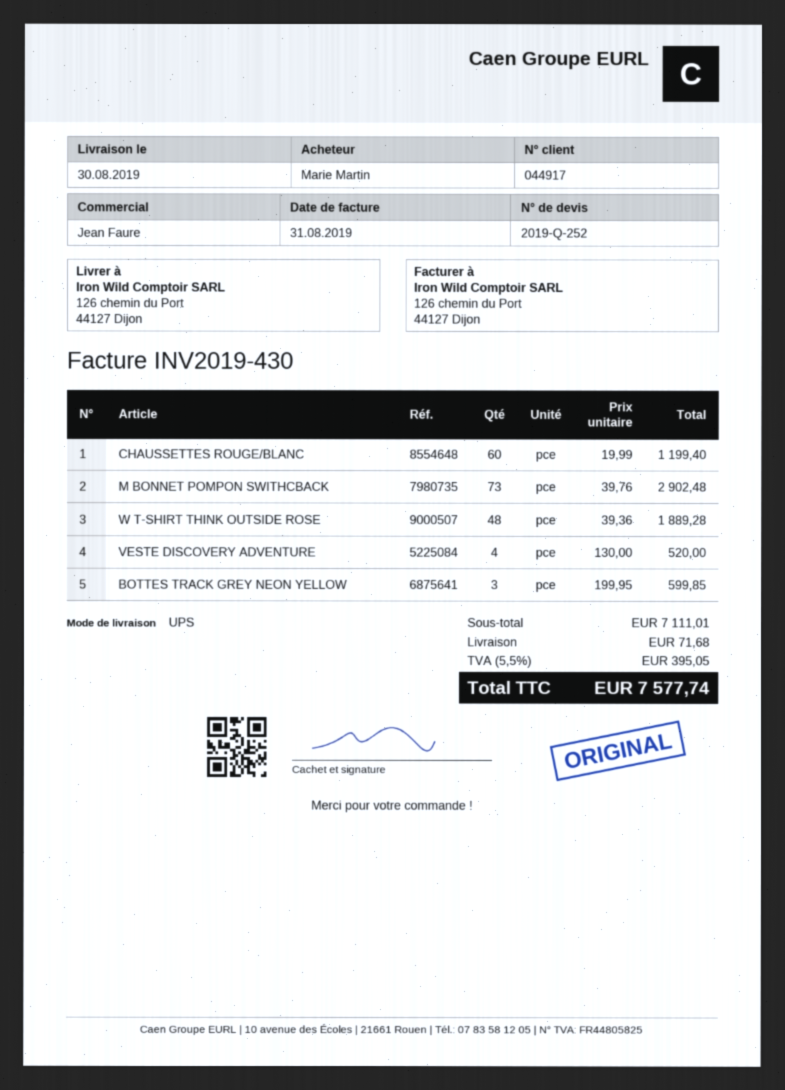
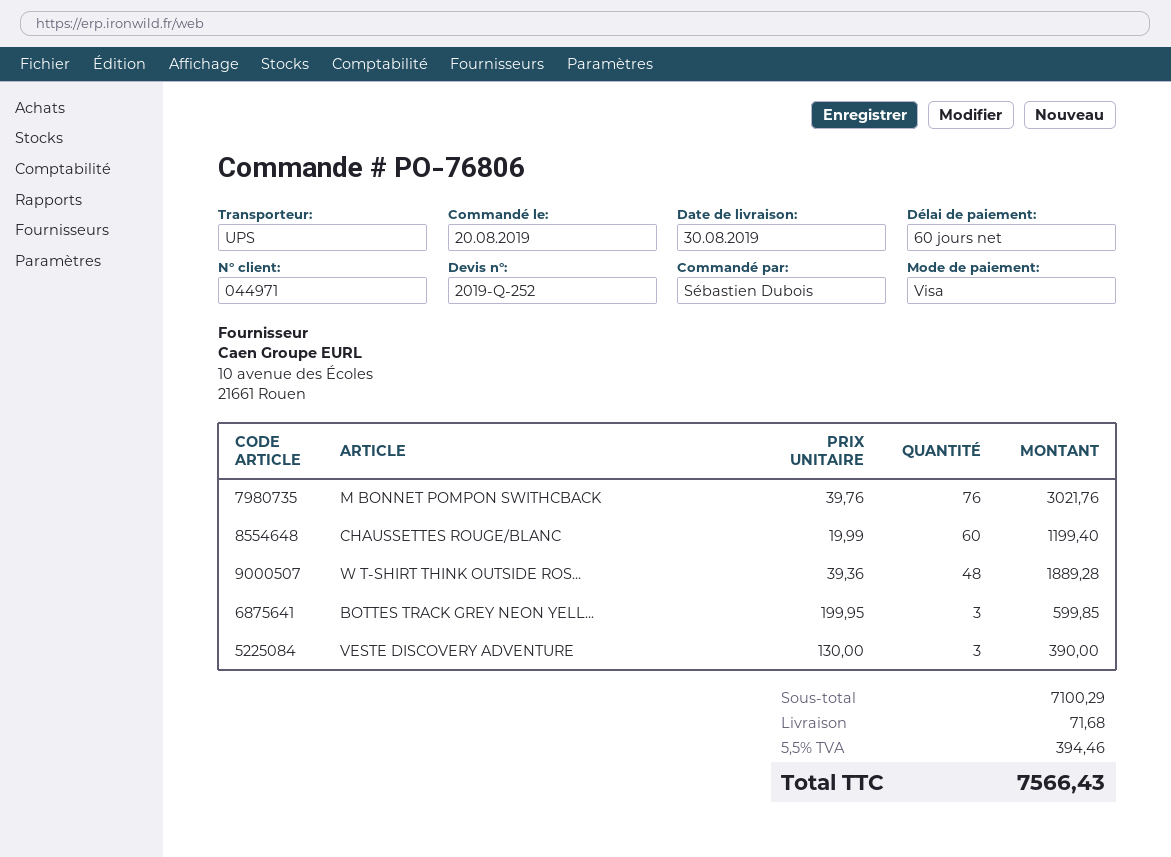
customer number: 044917 -> 044971
ordered by: Marie Martin -> Sébastien Dubois
M BONNET POMPON SWITHCBACK: 73 x 39.76 = 2902.48 -> 76 x 39.76 = 3021.76
VESTE DISCOVERY ADVENTURE: 4 x 130.00 = 520.00 -> 3 x 130.00 = 390.00
subtotal: 7111.01 -> 7100.29
tax: 5.5% = 395.05 -> 5.5% = 394.46
total: 7577.74 -> 7566.43

